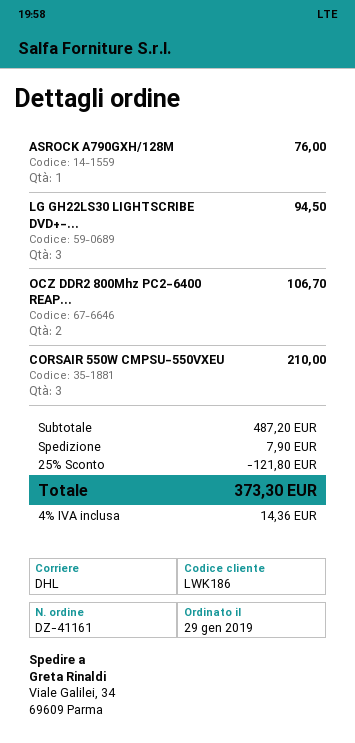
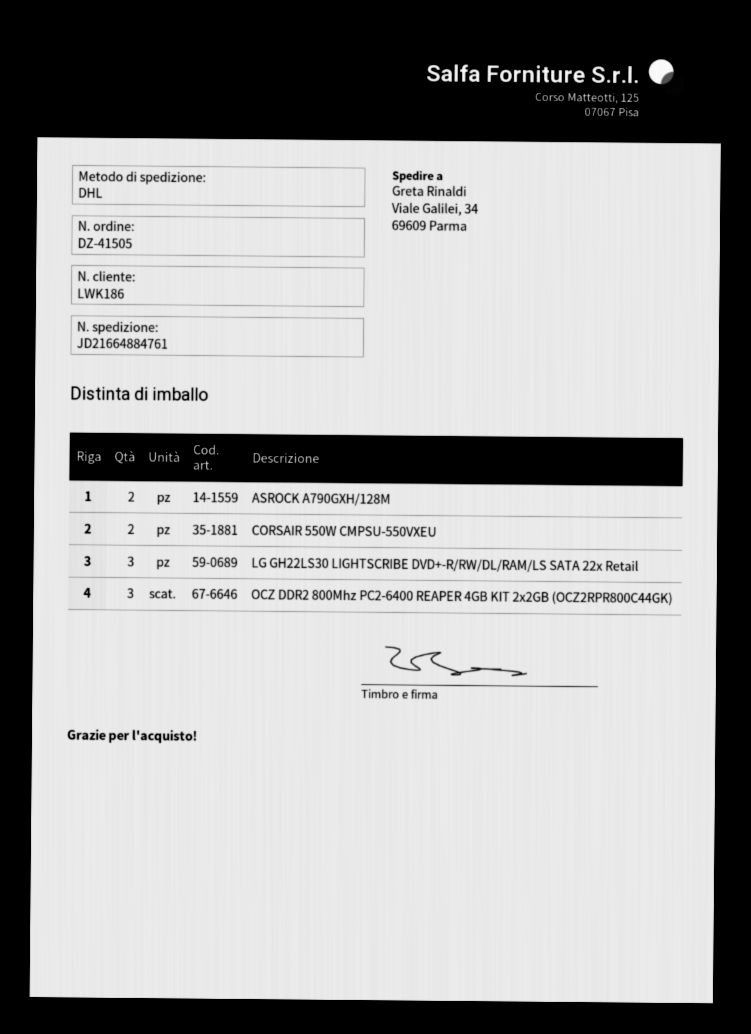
order number: DZ-41161 -> DZ-41505
ASROCK A790GXH/128M: 1 -> 2
OCZ DDR2 800Mhz PC2-6400 REAP...: 2 -> 3
CORSAIR 550W CMPSU-550VXEU: 3 -> 2

